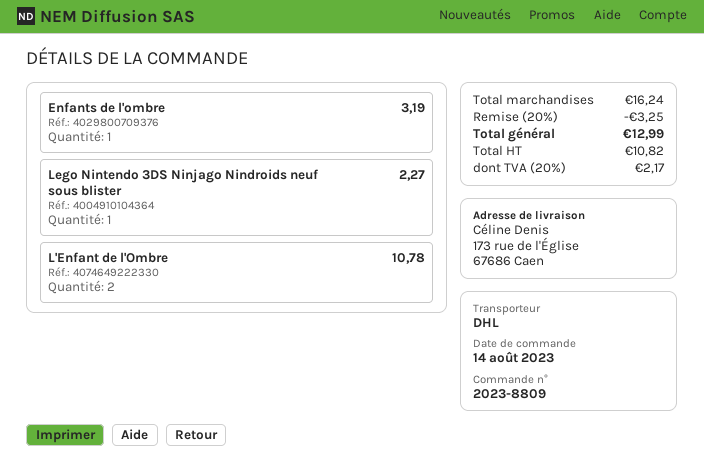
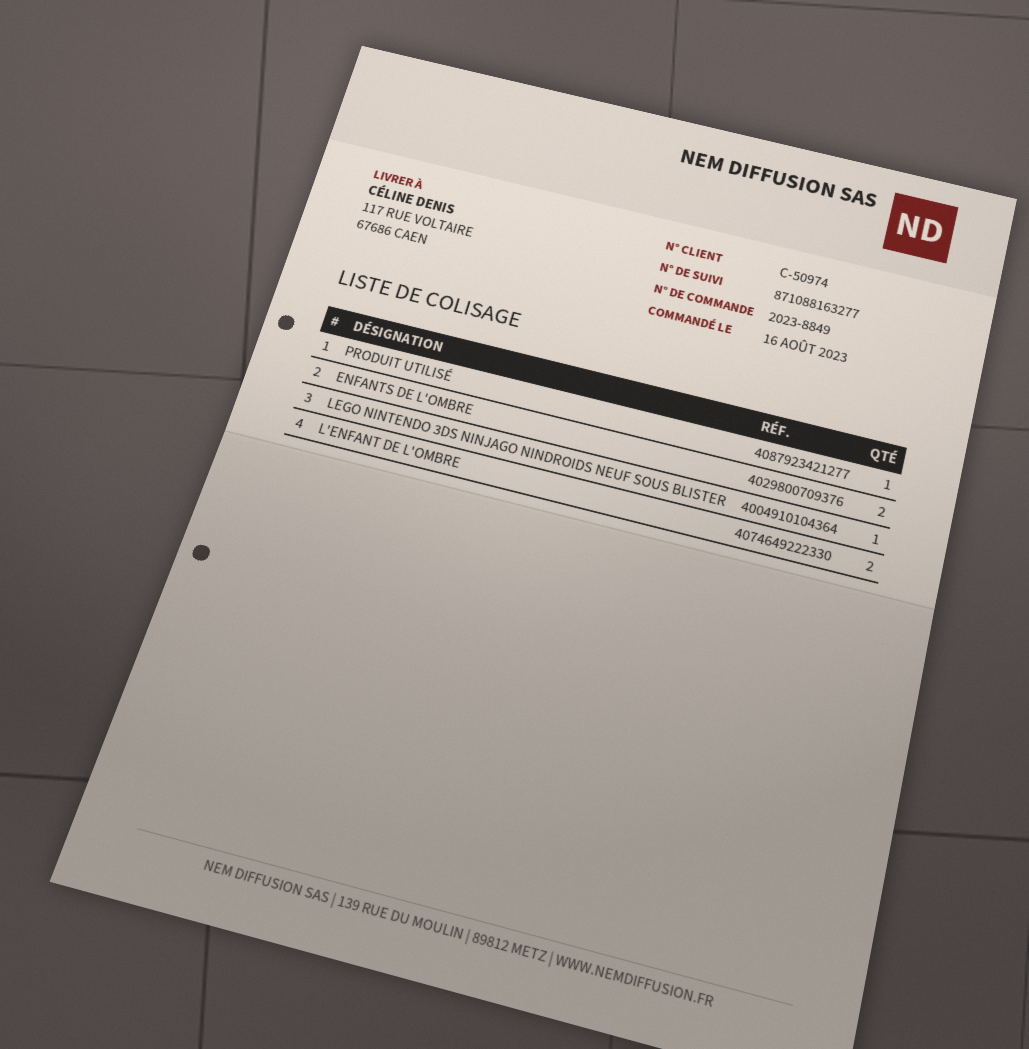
order number: 2023-8809 -> 2023-8849
order date: 2023-08-14 -> 2023-08-16
ship to: 173 rue de l'Église, 67686 Caen -> 117 RUE VOLTAIRE, 67686 CAEN
Enfants de l'ombre: 1 -> 2
PRODUIT UTILISÉ: none -> 1

